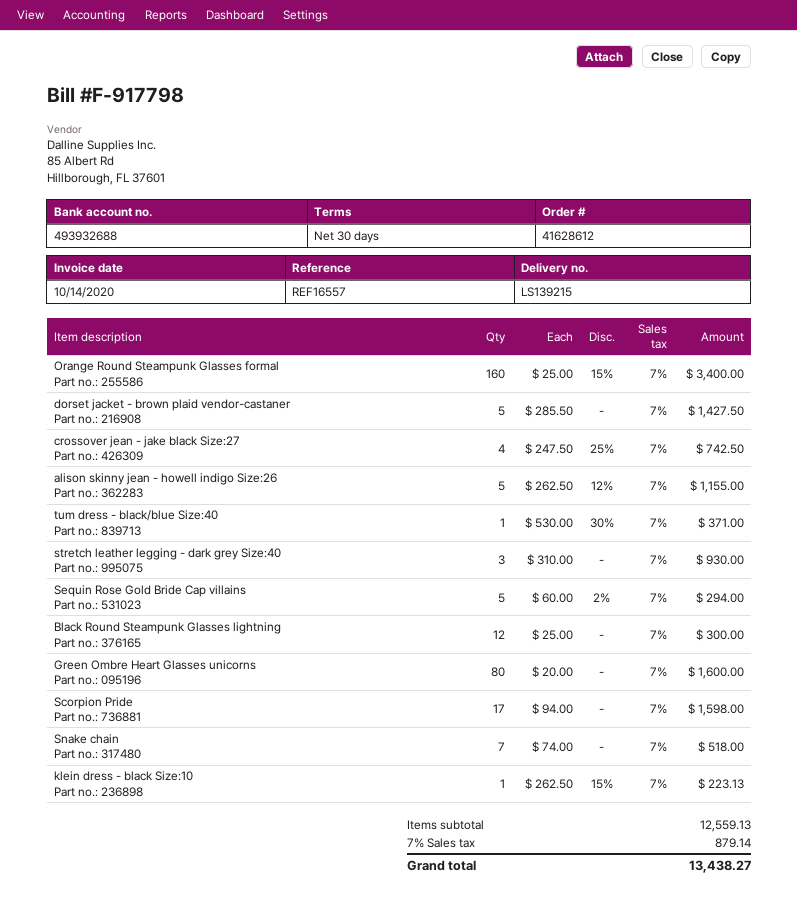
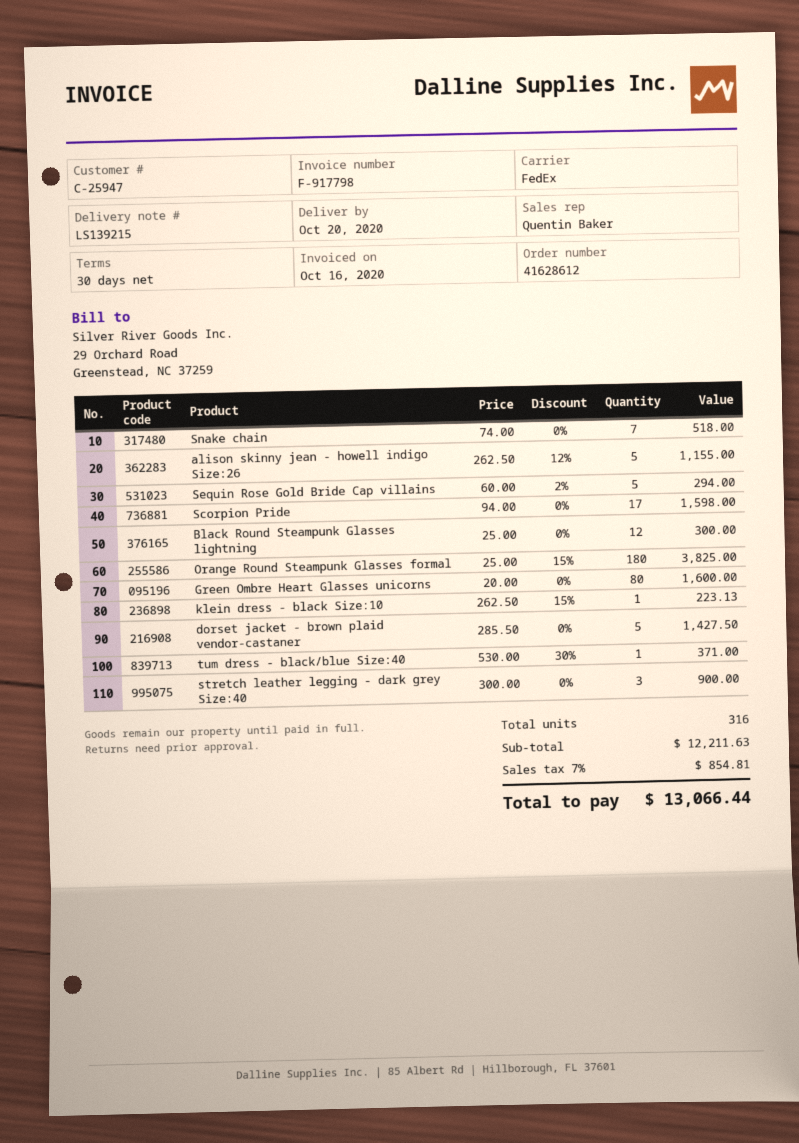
invoice date: 2020-10-14 -> 2020-10-16
Orange Round Steampunk Glasses formal: 160 x 25.00 - 15% = 3400.00 -> 180 x 25.00 - 15% = 3825.00
crossover jean - jake black Size:27: 4 x 247.50 - 25% = 742.50 -> none
stretch leather legging - dark grey Size:40: 3 x 310.00 = 930.00 -> 3 x 300.00 = 900.00
subtotal: 12559.13 -> 12211.63
tax: 7% = 879.14 -> 7% = 854.81
total: 13438.27 -> 13066.44

